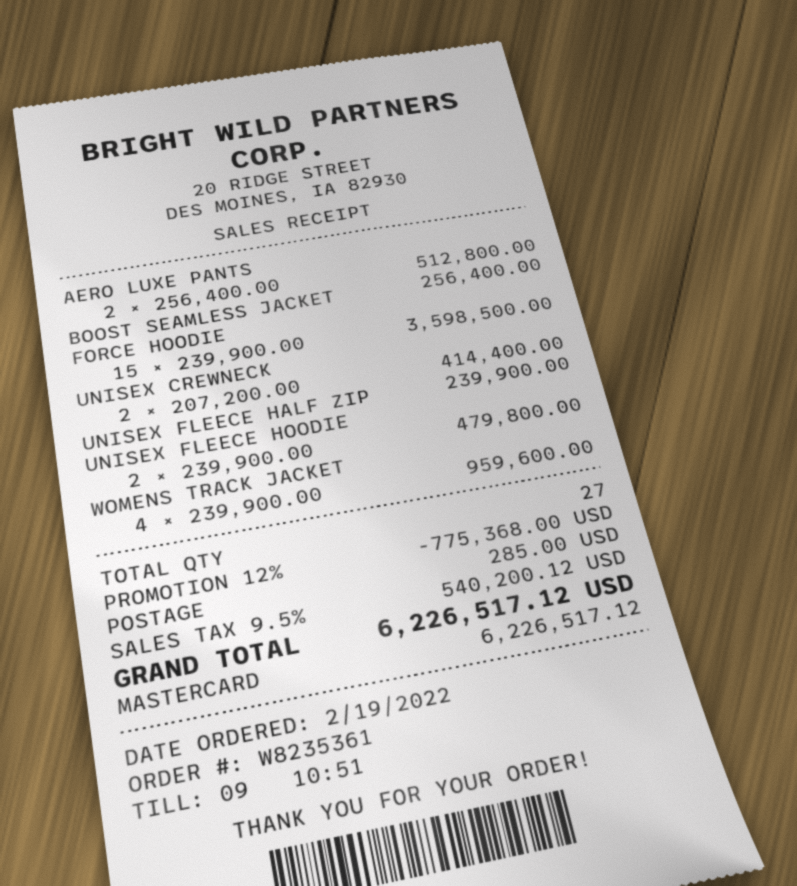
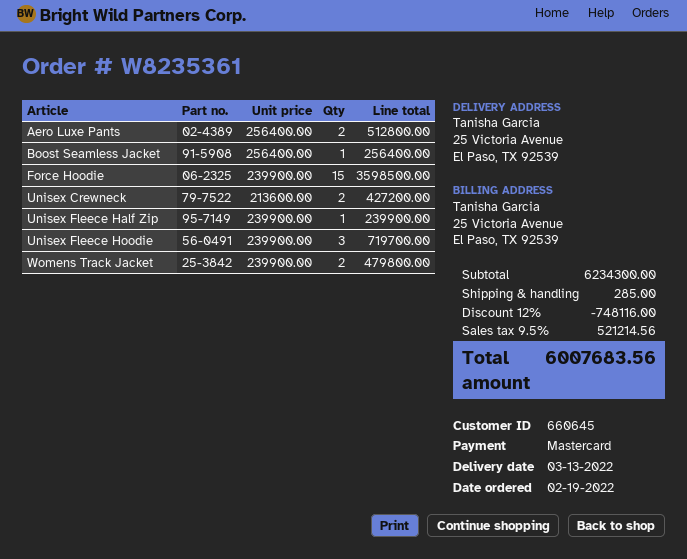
UNISEX CREWNECK: 2 x 207200.00 = 414400.00 -> 2 x 213600.00 = 427200.00
UNISEX FLEECE HOODIE: 2 x 239900.00 = 479800.00 -> 3 x 239900.00 = 719700.00
WOMENS TRACK JACKET: 4 x 239900.00 = 959600.00 -> 2 x 239900.00 = 479800.00
discount: 12% = 775368.00 -> 12% = 748116.00
tax: 9.5% = 540200.12 -> 9.5% = 521214.56
total: 6226517.12 -> 6007683.56

